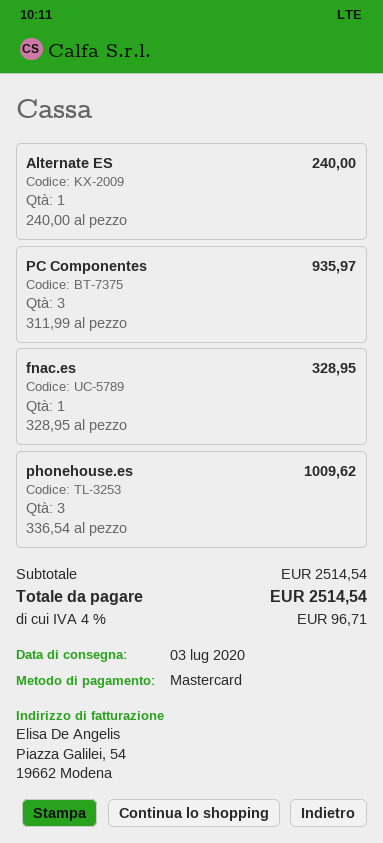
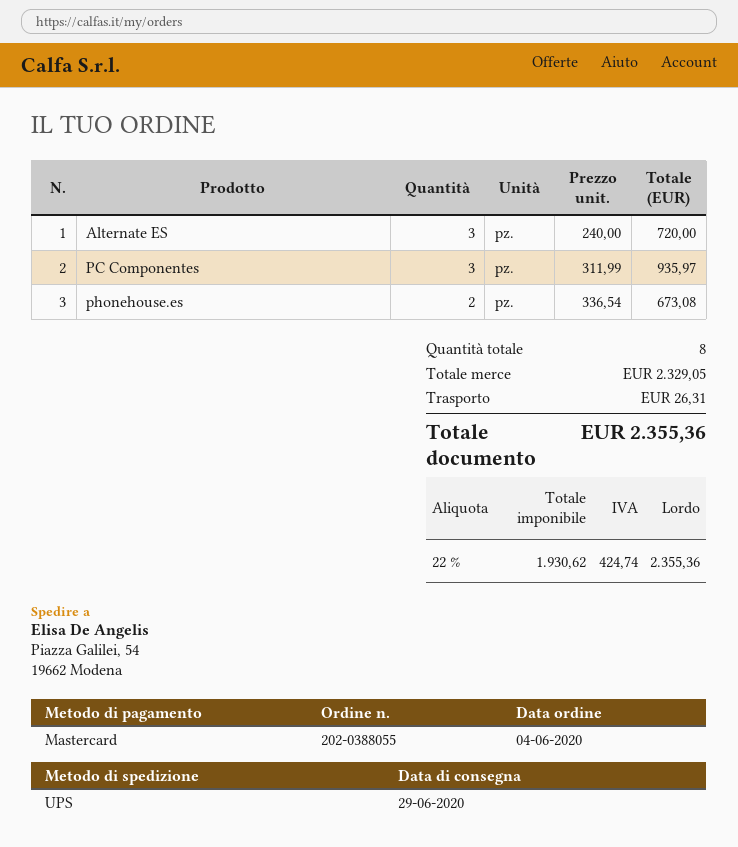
delivery date: 2020-07-03 -> 2020-06-29
Alternate ES: 1 x 240.00 = 240.00 -> 3 x 240.00 = 720.00
fnac.es: 1 x 328.95 = 328.95 -> none
phonehouse.es: 3 x 336.54 = 1009.62 -> 2 x 336.54 = 673.08
subtotal: 2514.54 -> 2329.05
shipping: none -> 26.31
tax: 4% = 96.71 -> 22% = 424.74
total: 2514.54 -> 2355.36

